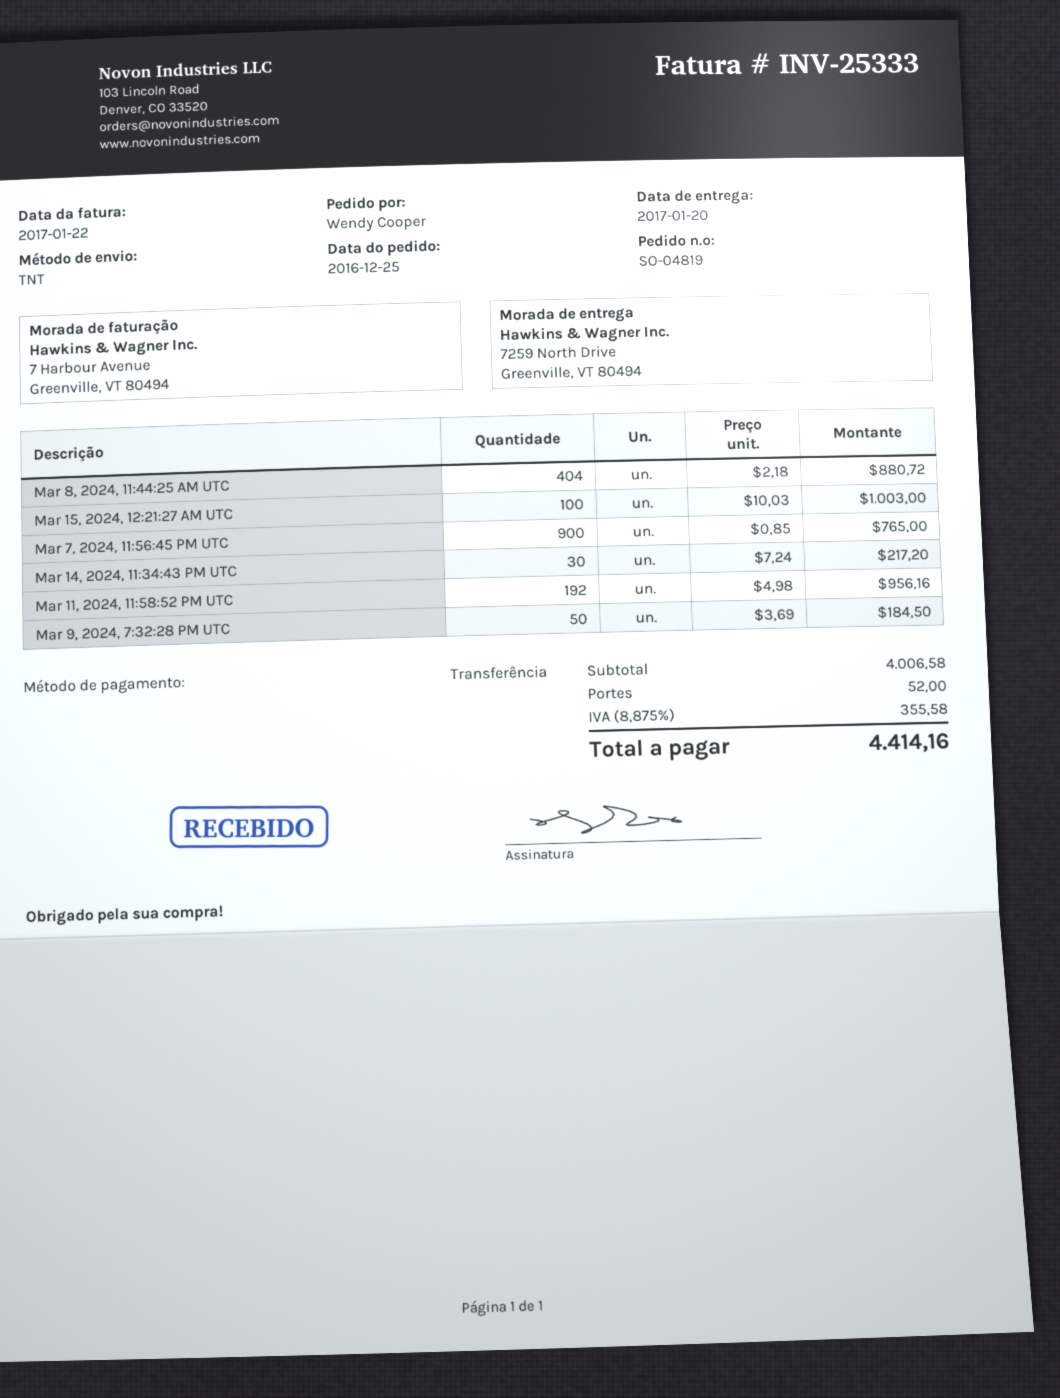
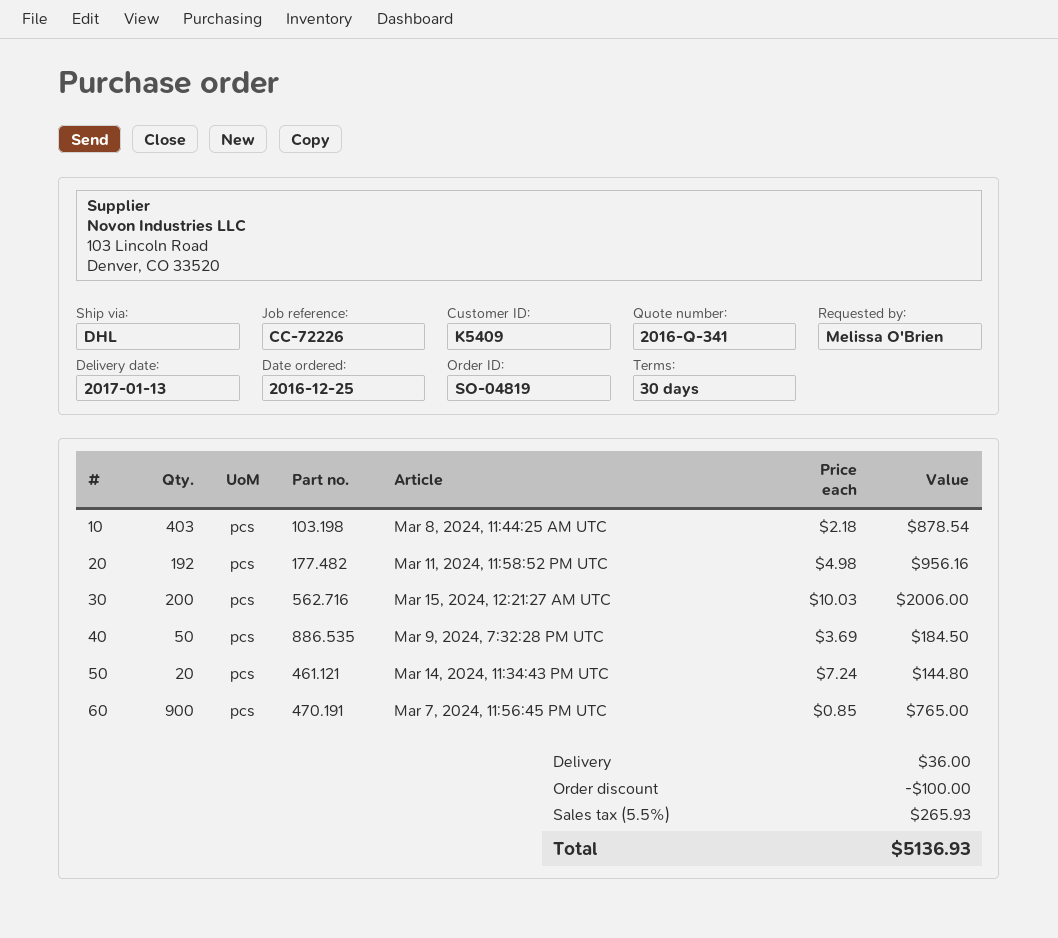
delivery date: 2017-01-20 -> 2017-01-13
ordered by: Wendy Cooper -> Melissa O'Brien
shipping method: TNT -> DHL
Mar 8, 2024, 11:44:25 AM UTC: 404 x 2.18 = 880.72 -> 403 x 2.18 = 878.54
Mar 15, 2024, 12:21:27 AM UTC: 100 x 10.03 = 1003.00 -> 200 x 10.03 = 2006.00
Mar 14, 2024, 11:34:43 PM UTC: 30 x 7.24 = 217.20 -> 20 x 7.24 = 144.80
discount: none -> 100.00
shipping: 52.00 -> 36.00
tax: 8.875% = 355.58 -> 5.5% = 265.93
total: 4414.16 -> 5136.93

